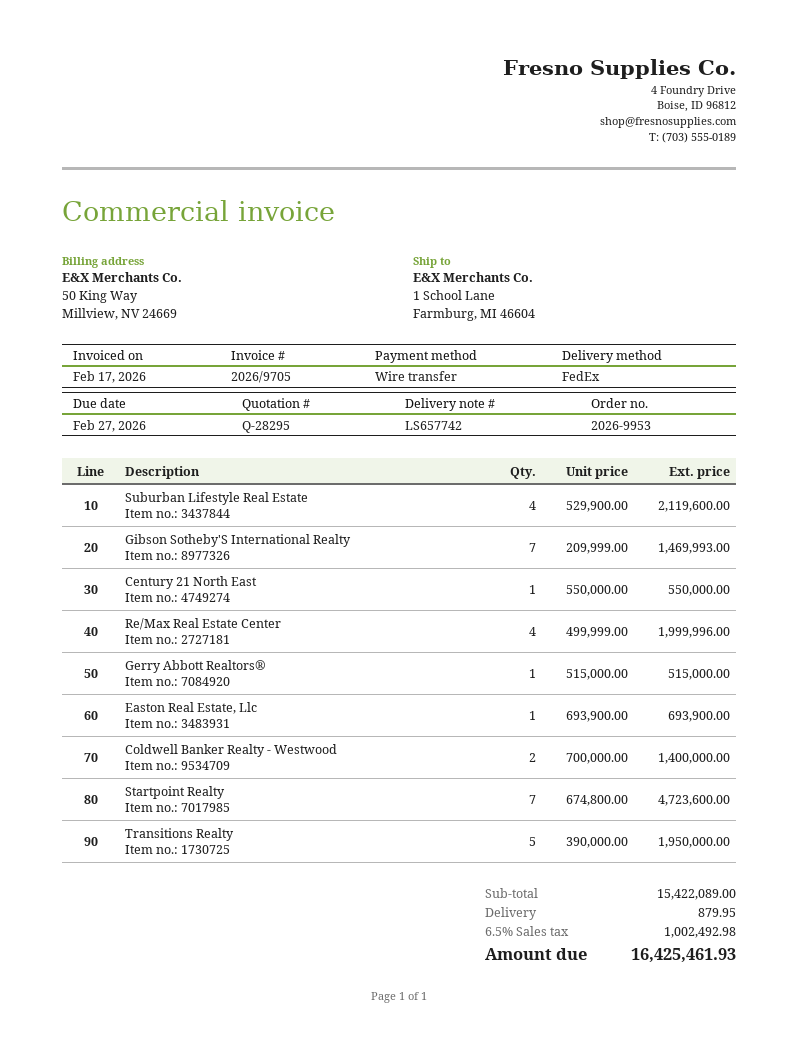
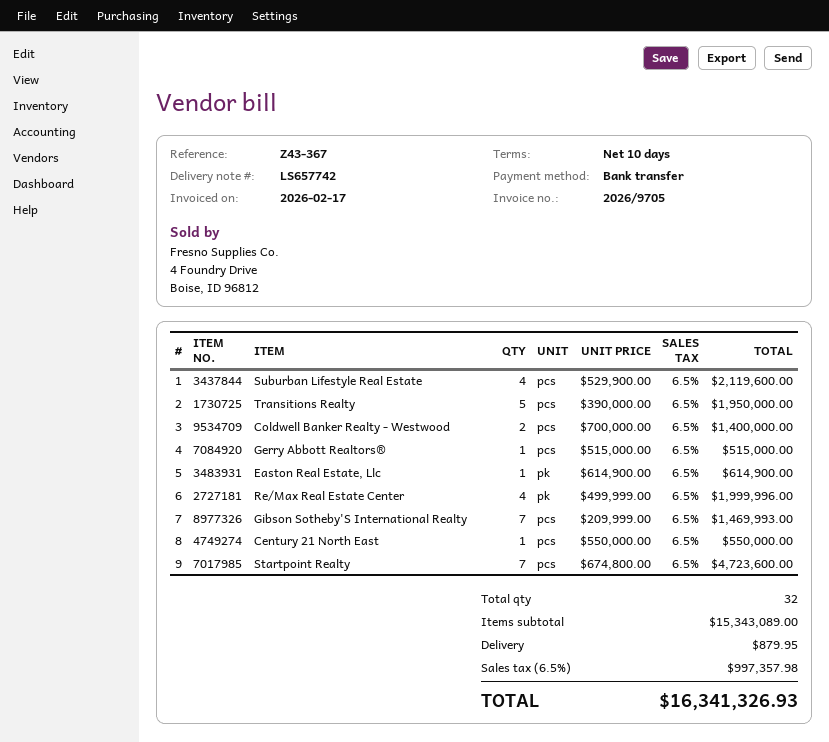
Easton Real Estate, Llc: 1 x 693900.00 = 693900.00 -> 1 x 614900.00 = 614900.00
subtotal: 15422089.00 -> 15343089.00
tax: 6.5% = 1002492.98 -> 6.5% = 997357.98
total: 16425461.93 -> 16341326.93

